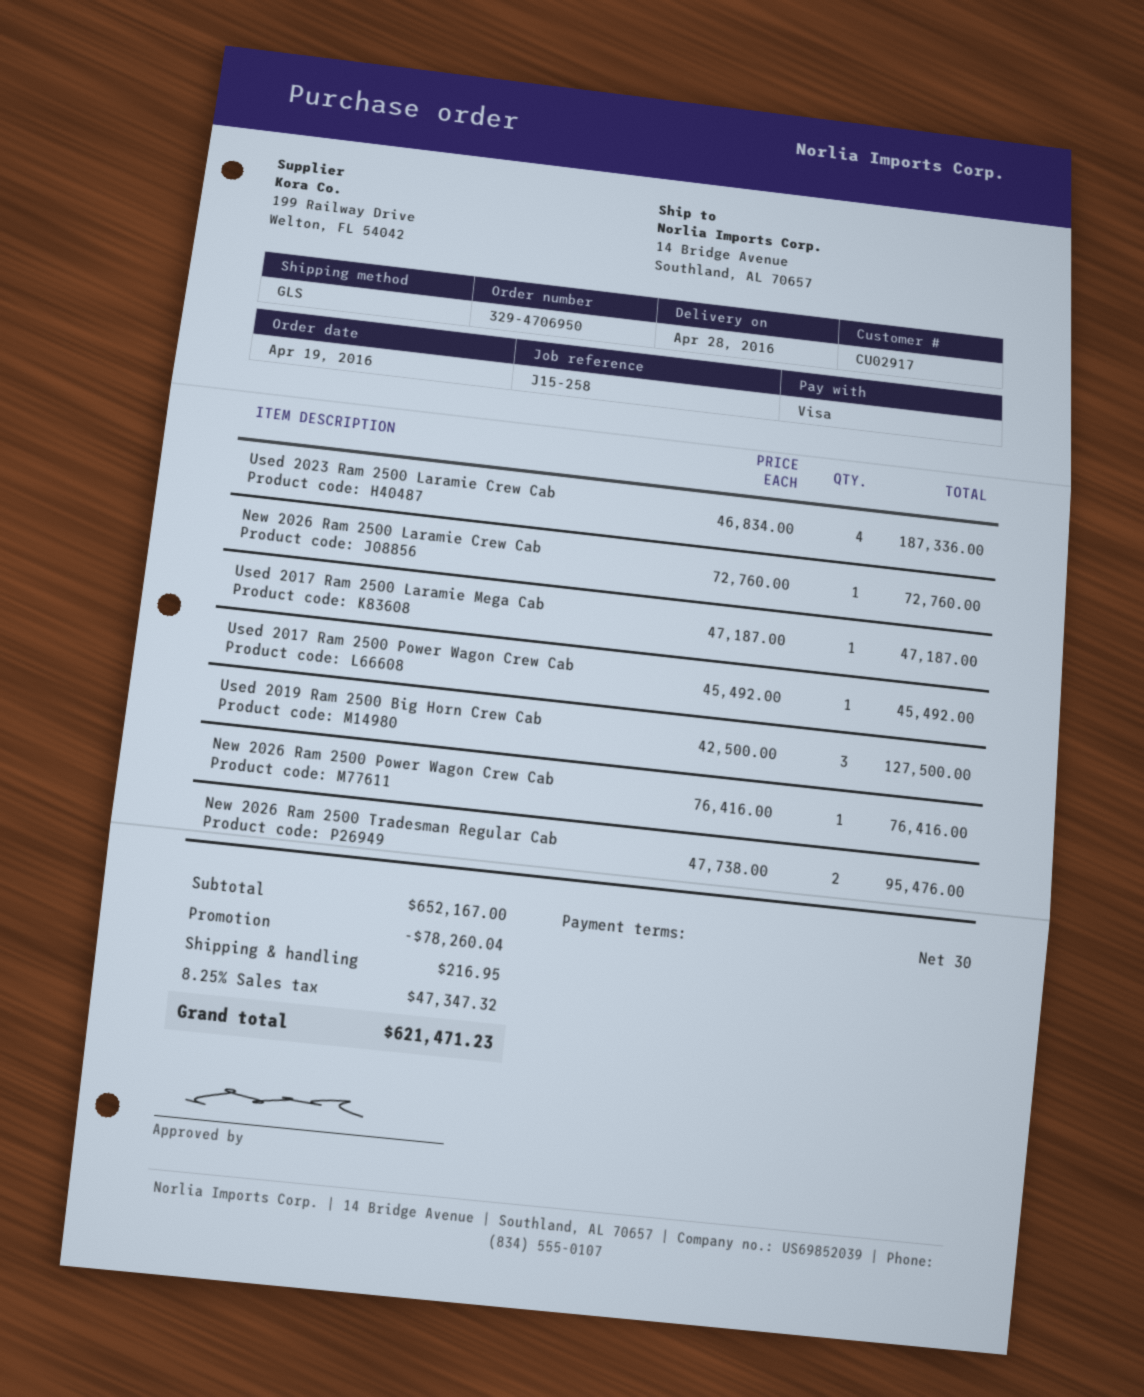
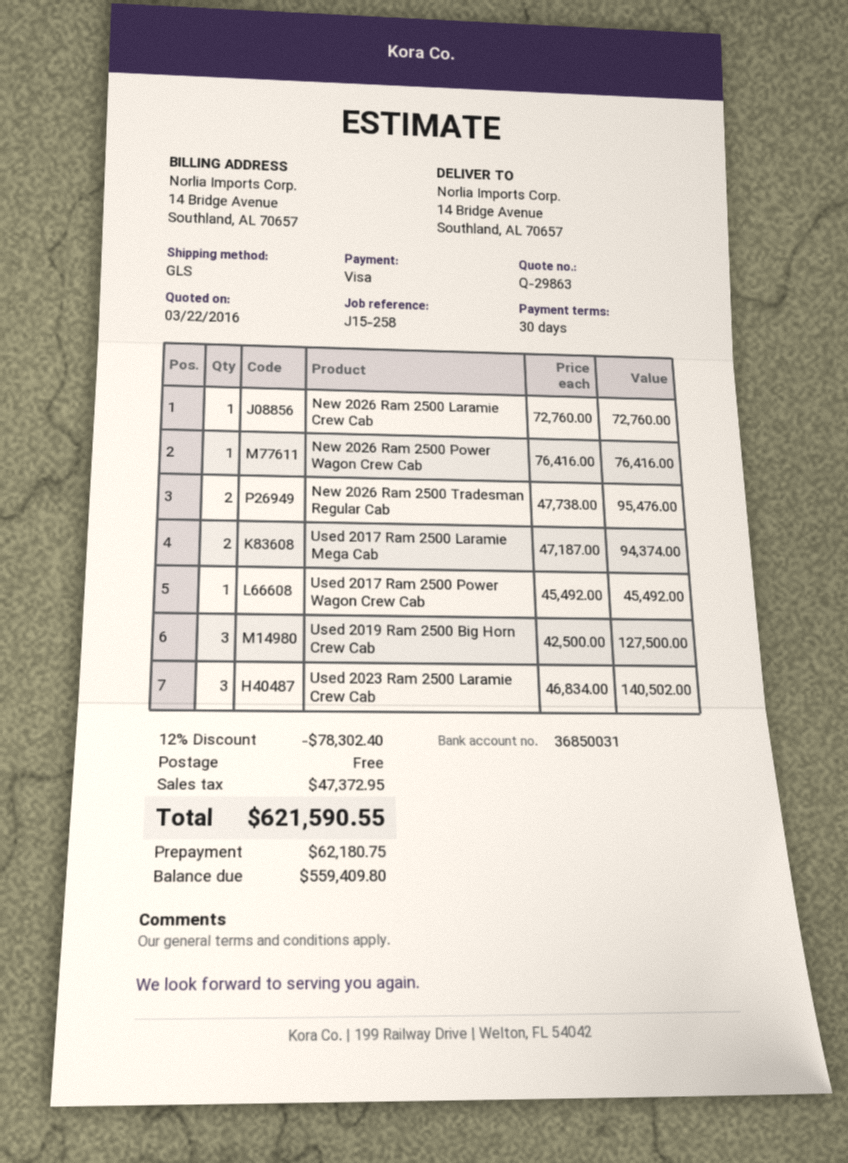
Used 2023 Ram 2500 Laramie Crew Cab: 4 x 46834.00 = 187336.00 -> 3 x 46834.00 = 140502.00
Used 2017 Ram 2500 Laramie Mega Cab: 1 x 47187.00 = 47187.00 -> 2 x 47187.00 = 94374.00
discount: 78260.04 -> 78302.40
shipping: 216.95 -> 0.00
tax: 47347.32 -> 47372.95
total: 621471.23 -> 621590.55

